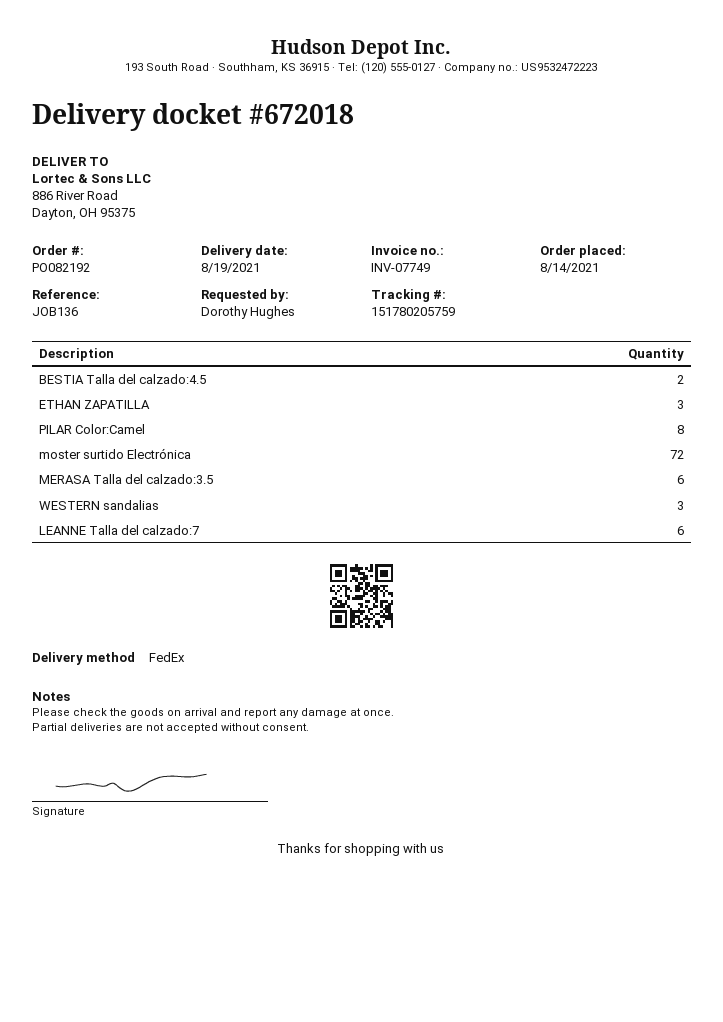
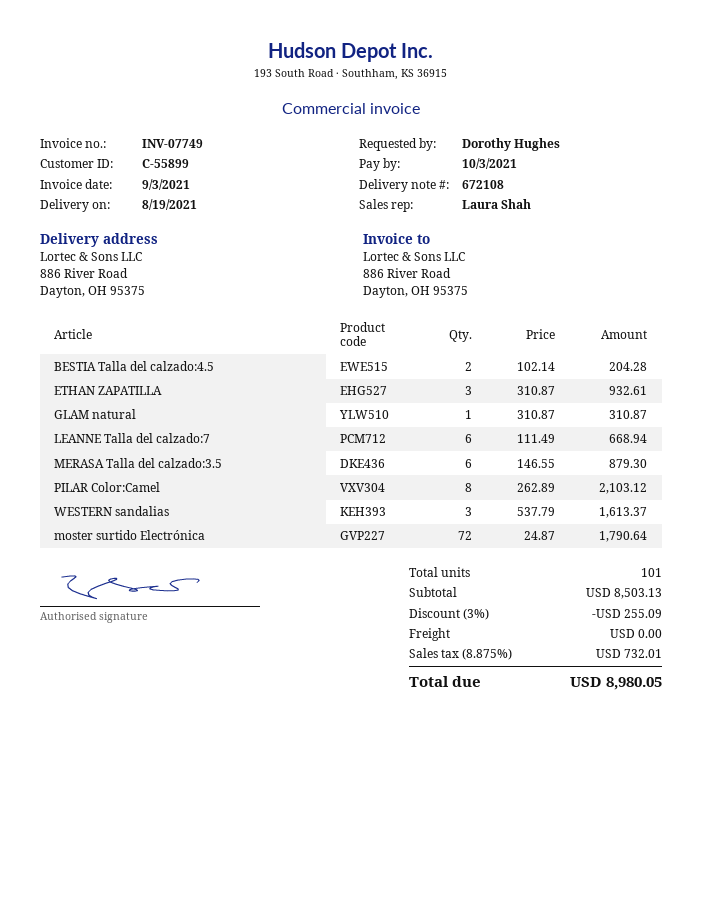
delivery note number: 672018 -> 672108
GLAM natural: none -> 1

